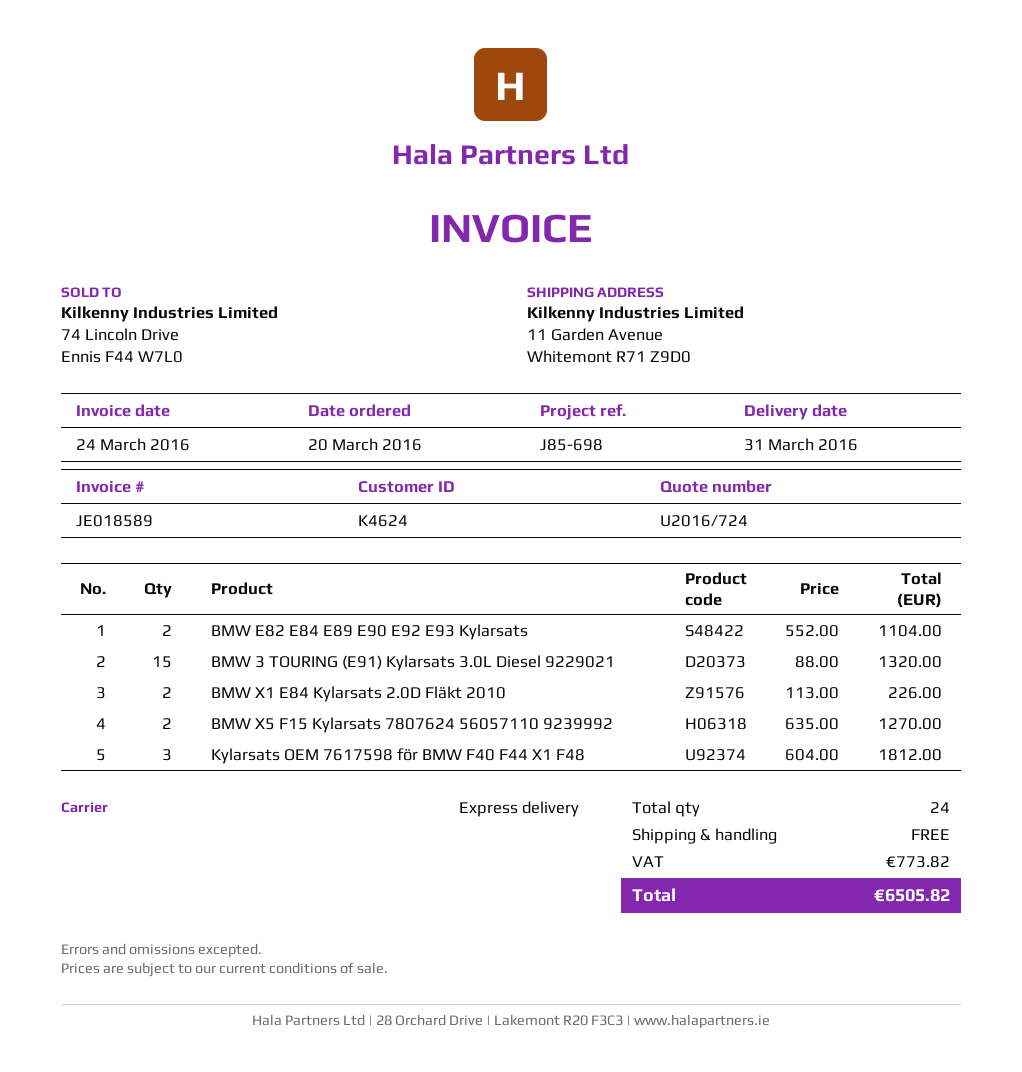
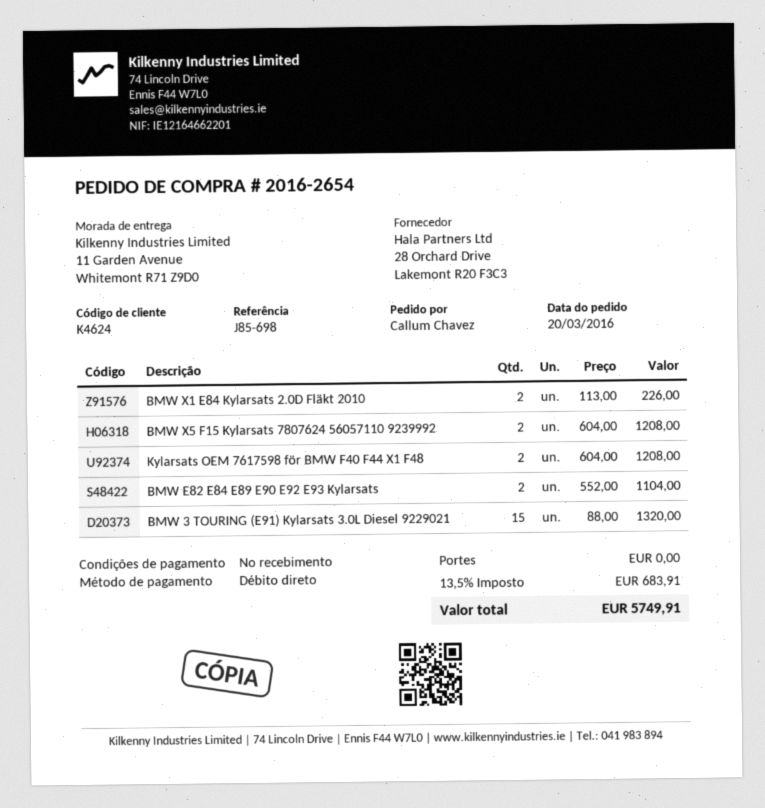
BMW X5 F15 Kylarsats 7807624 56057110 9239992: 2 x 635.00 = 1270.00 -> 2 x 604.00 = 1208.00
Kylarsats OEM 7617598 för BMW F40 F44 X1 F48: 3 x 604.00 = 1812.00 -> 2 x 604.00 = 1208.00
tax: 773.82 -> 683.91
total: 6505.82 -> 5749.91

